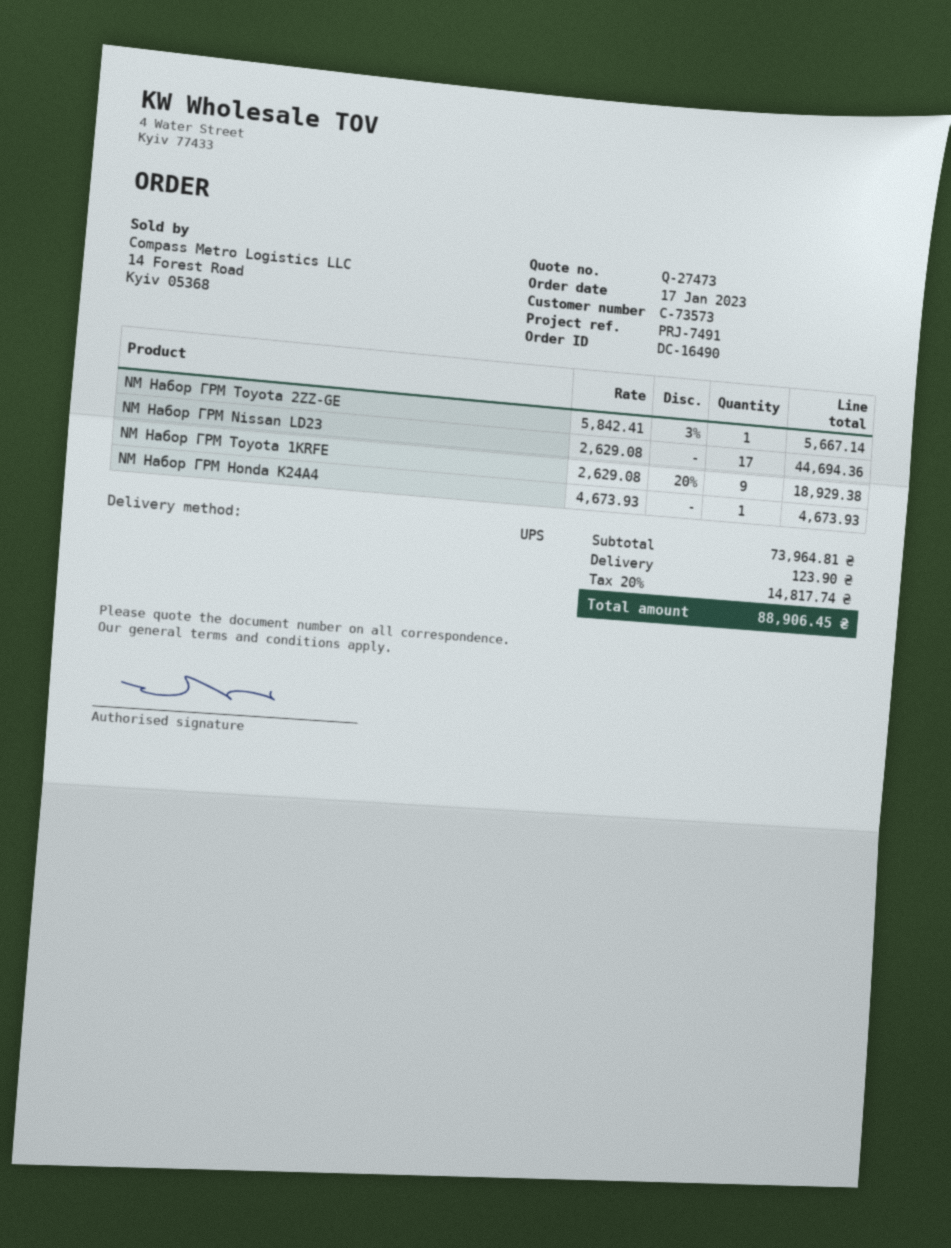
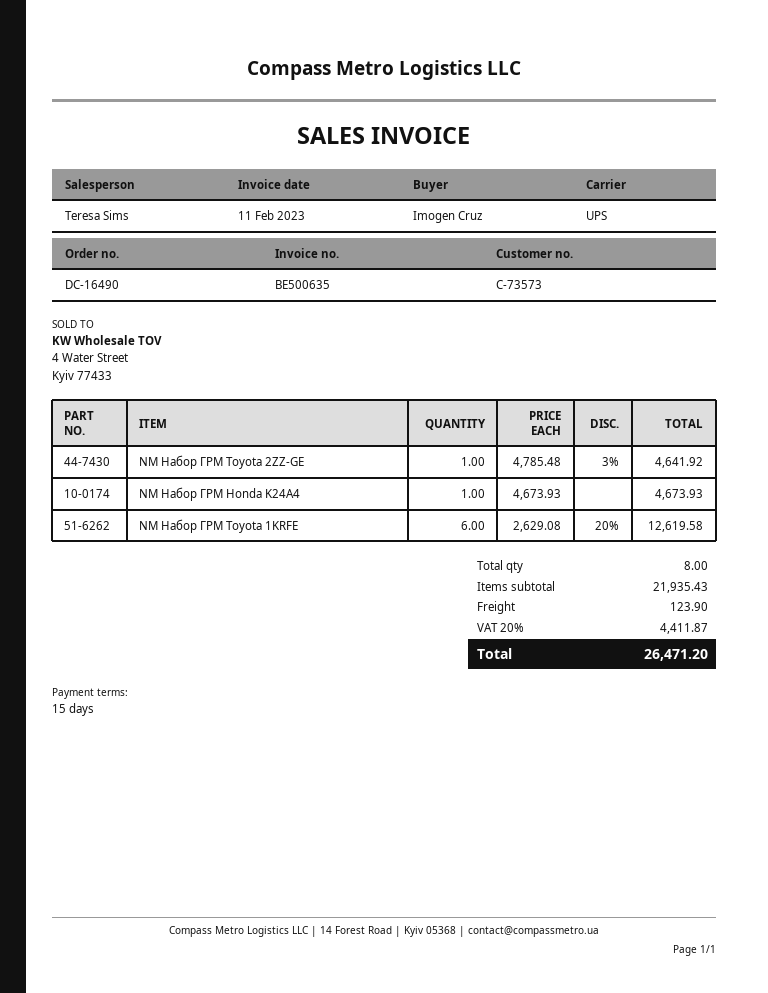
NM Набор ГРМ Toyota 2ZZ-GE: 1 x 5842.41 - 3% = 5667.14 -> 1 x 4785.48 - 3% = 4641.92
NM Набор ГРМ Nissan LD23: 17 x 2629.08 = 44694.36 -> none
NM Набор ГРМ Toyota 1KRFE: 9 x 2629.08 - 20% = 18929.38 -> 6 x 2629.08 - 20% = 12619.58
subtotal: 73964.81 -> 21935.43
tax: 20% = 14817.74 -> 20% = 4411.87
total: 88906.45 -> 26471.20

